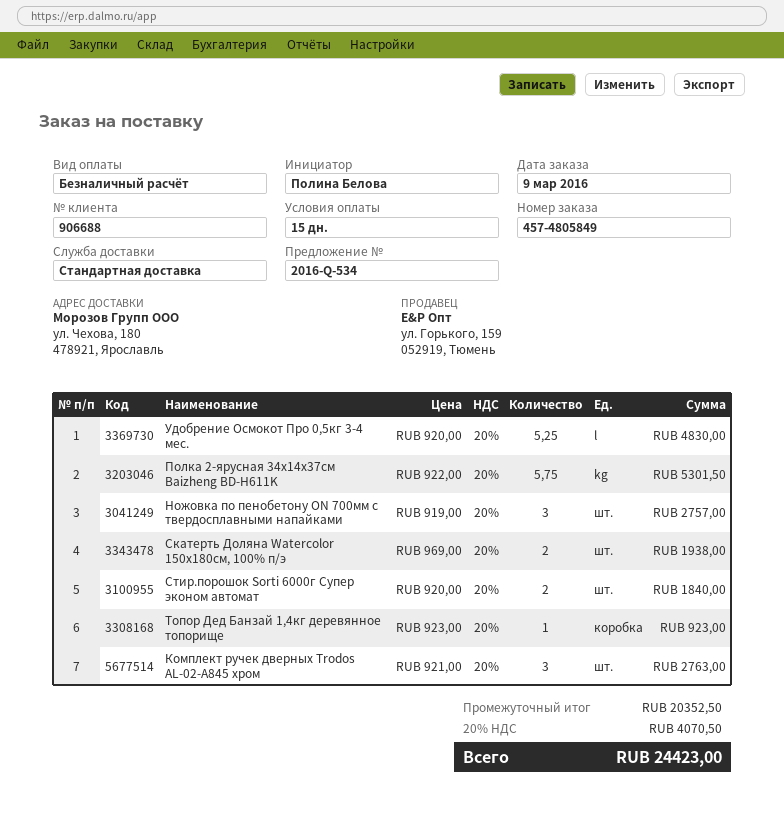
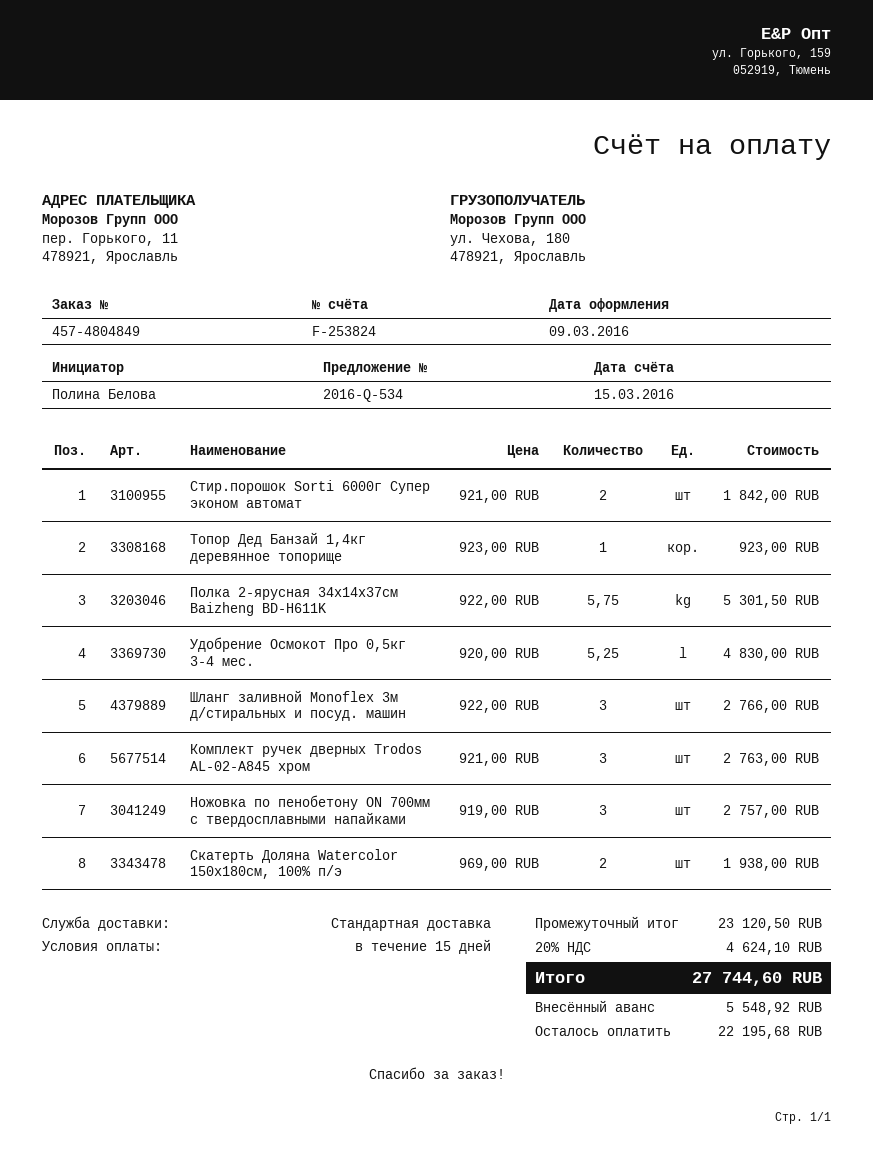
order number: 457-4805849 -> 457-4804849
Стир.порошок Sorti 6000г Супер эконом автомат: 2 x 920.00 = 1840.00 -> 2 x 921.00 = 1842.00
Шланг заливной Monoflex 3м д/стиральных и посуд. машин: none -> 3 x 922.00 = 2766.00
subtotal: 20352.50 -> 23120.50
tax: 20% = 4070.50 -> 20% = 4624.10
total: 24423.00 -> 27744.60

